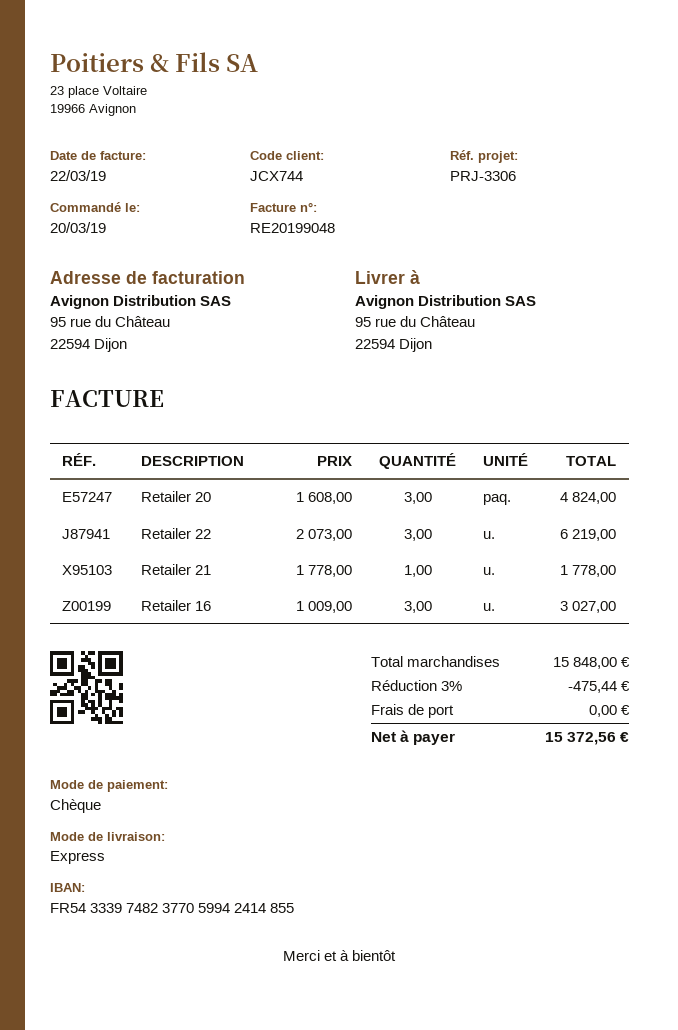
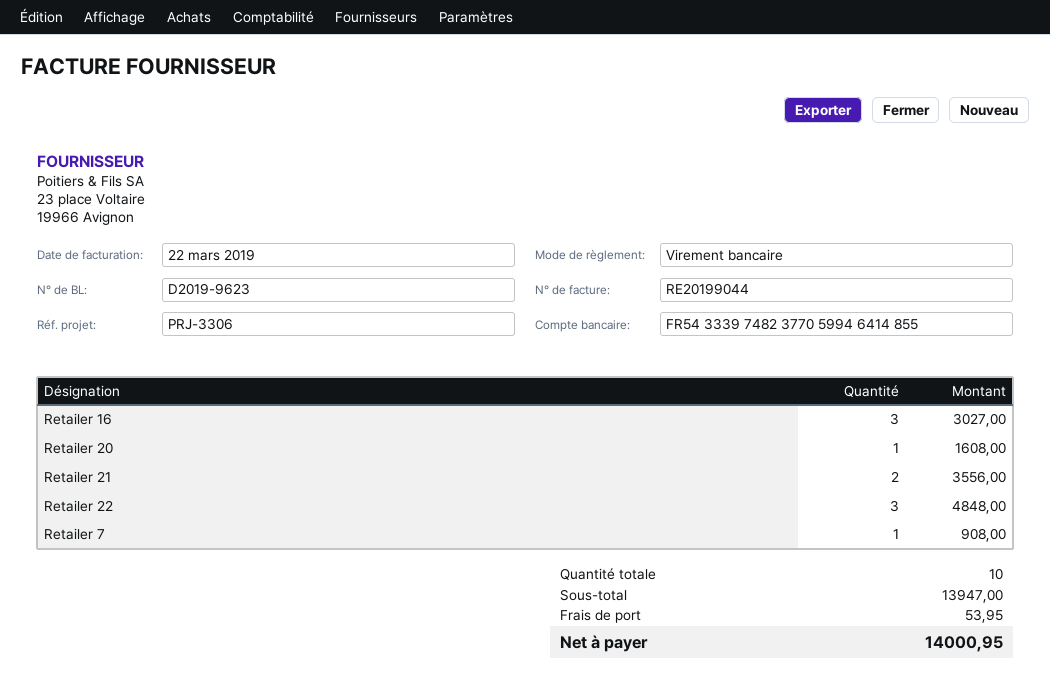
invoice number: RE20199048 -> RE20199044
payment method: cheque -> bank transfer
bank account: FR5433397482377059942414855 -> FR5433397482377059946414855
Retailer 20: 3 for 4824.00 -> 1 for 1608.00
Retailer 22: 3 for 6219.00 -> 3 for 4848.00
Retailer 21: 1 for 1778.00 -> 2 for 3556.00
Retailer 7: none -> 1 for 908.00
subtotal: 15848.00 -> 13947.00
discount: 3% = 475.44 -> none
shipping: 0.00 -> 53.95
total: 15372.56 -> 14000.95

